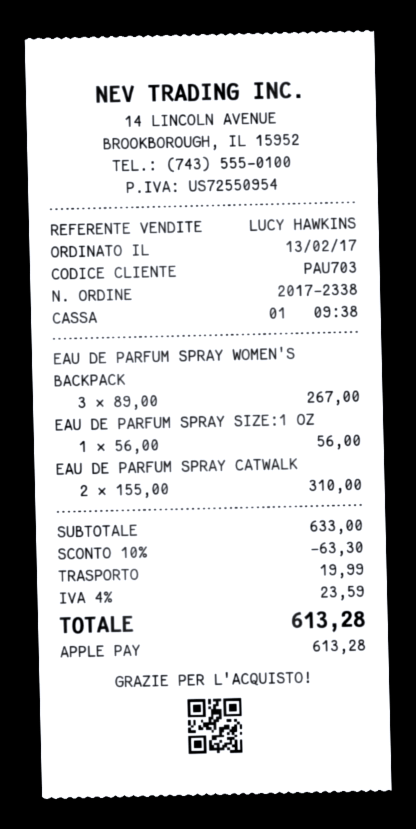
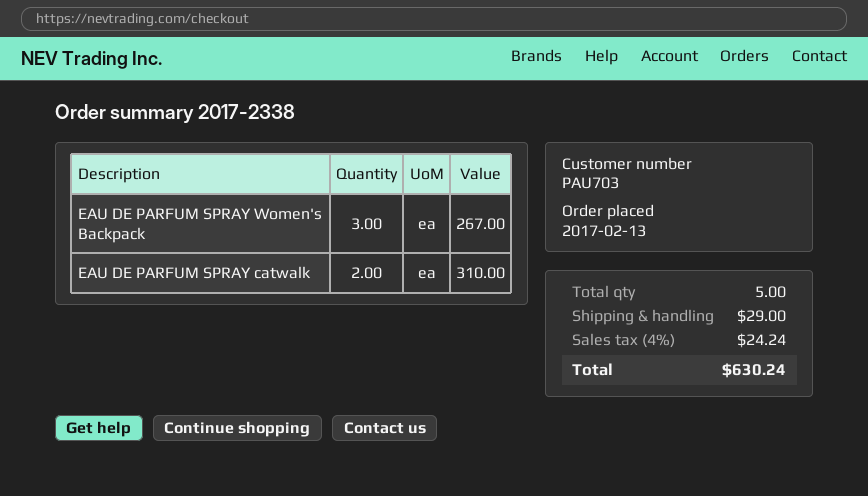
EAU DE PARFUM SPRAY SIZE:1 OZ: 1 for 56.00 -> none
discount: 10% = 63.30 -> none
shipping: 19.99 -> 29.00
tax: 4% = 23.59 -> 4% = 24.24
total: 613.28 -> 630.24

